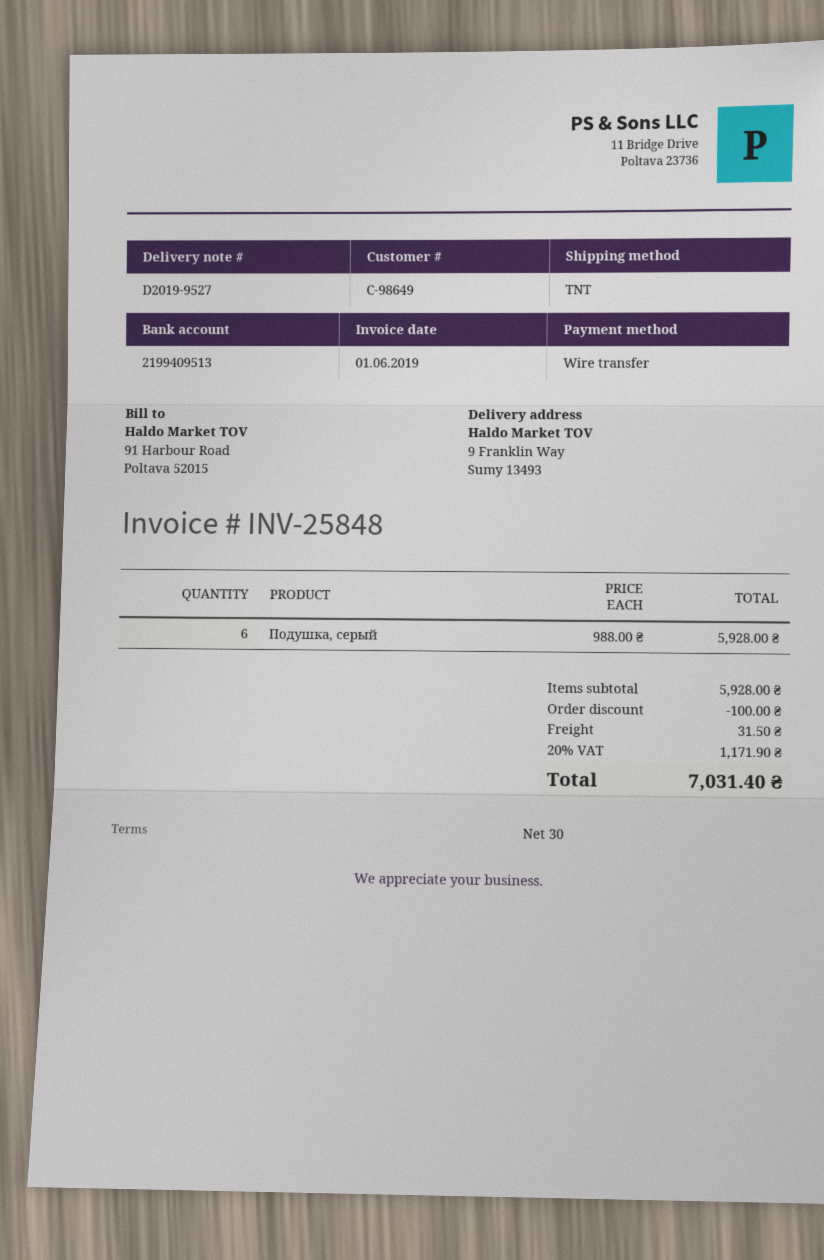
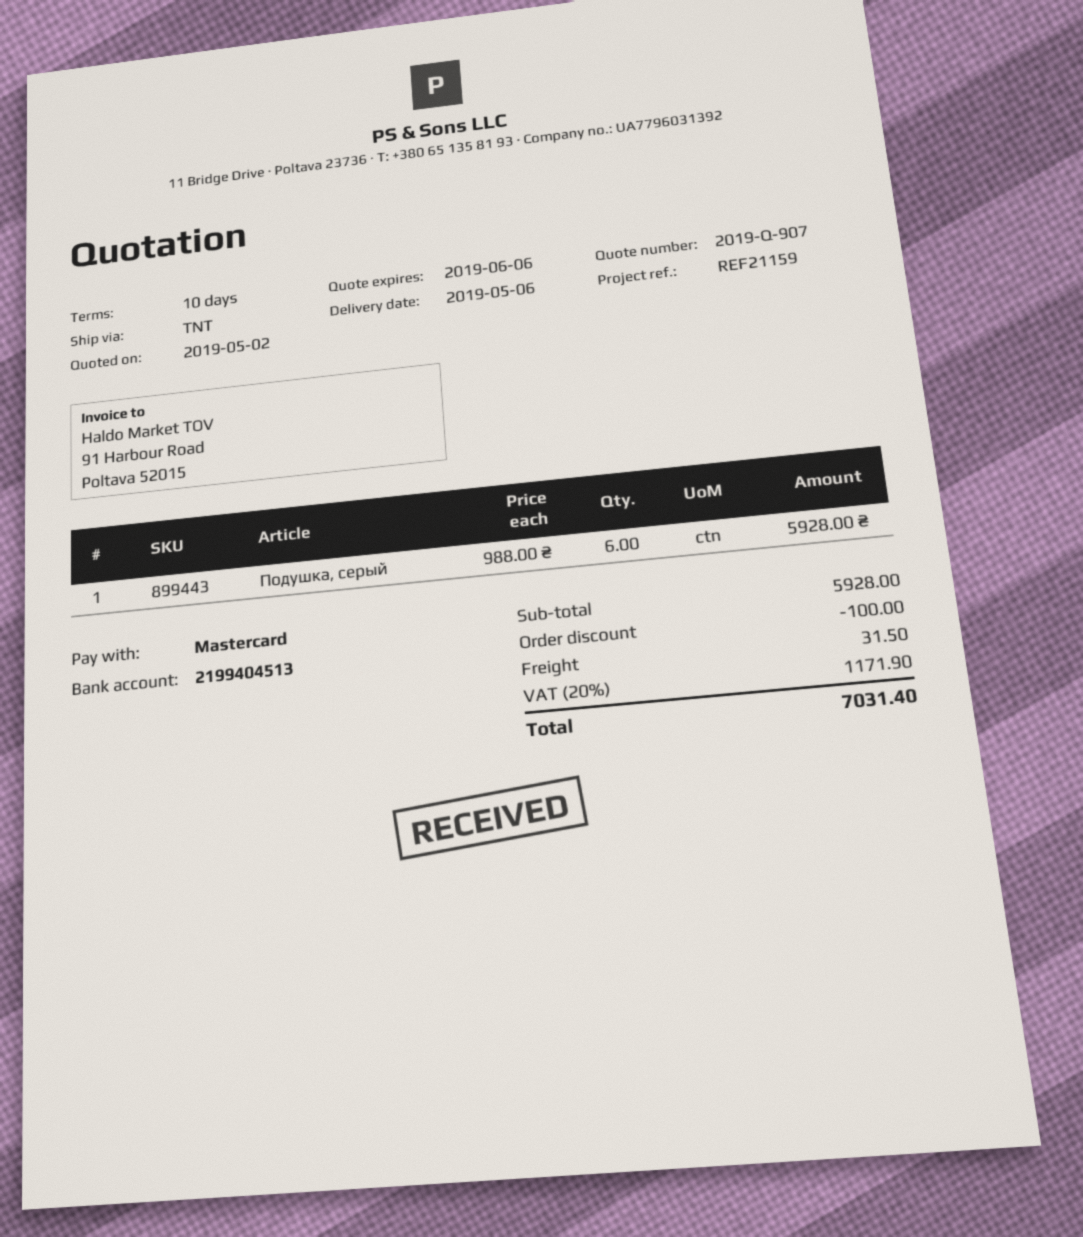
payment terms: 30 days -> 10 days
payment method: bank transfer -> Mastercard
bank account: 2199409513 -> 2199404513

